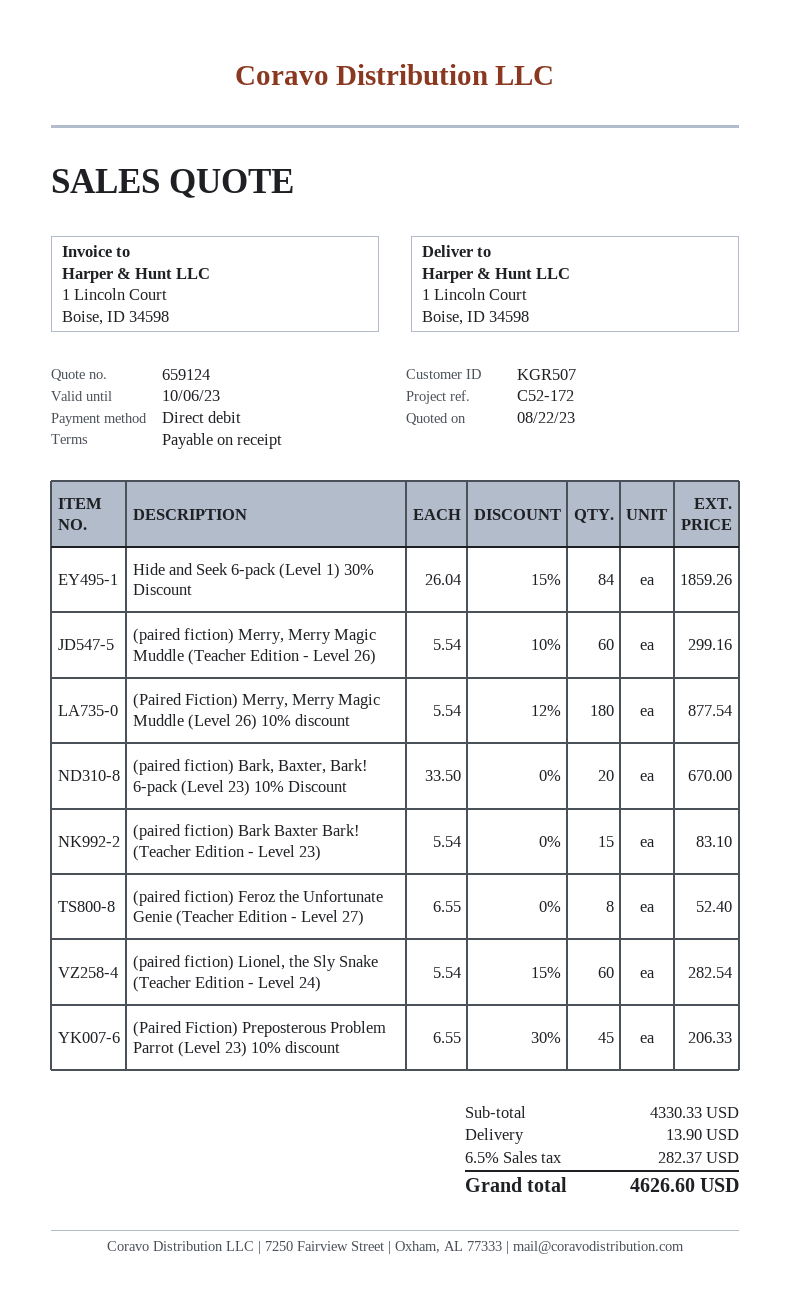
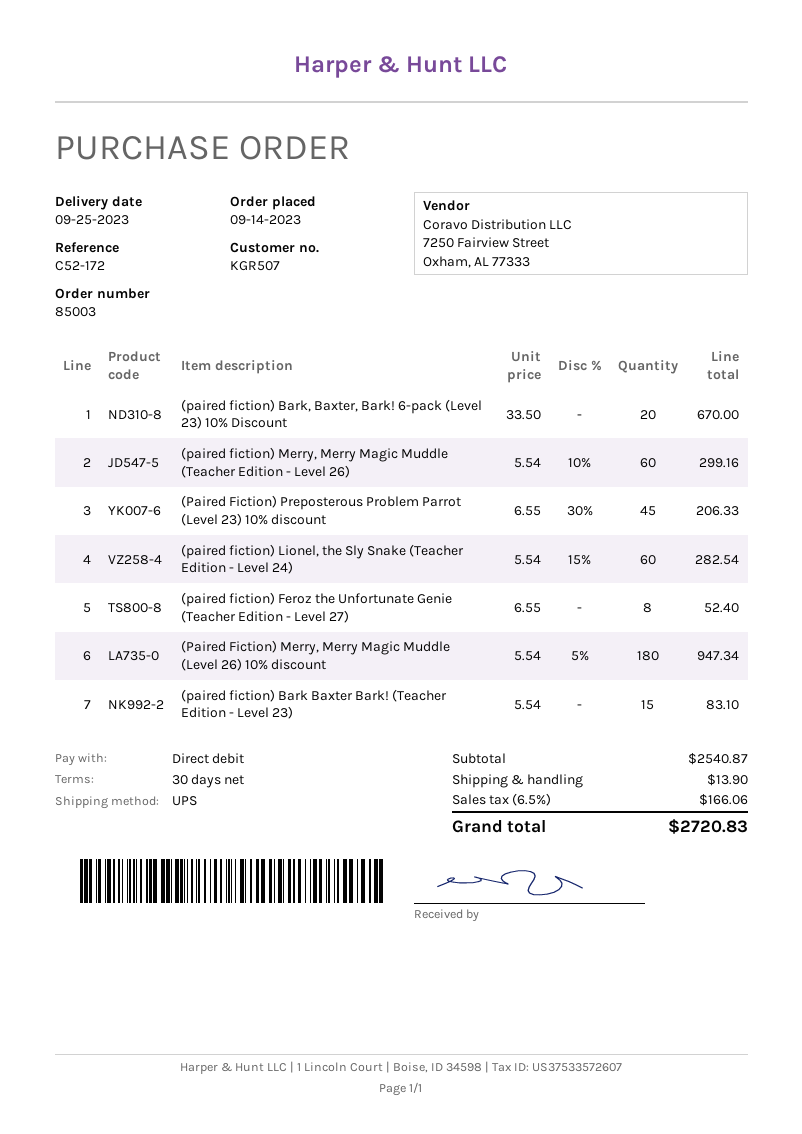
payment terms: on receipt -> 30 days
Hide and Seek 6-pack (Level 1) 30% Discount: 84 x 26.04 - 15% = 1859.26 -> none
(Paired Fiction) Merry, Merry Magic Muddle (Level 26) 10% discount: 180 x 5.54 - 12% = 877.54 -> 180 x 5.54 - 5% = 947.34
subtotal: 4330.33 -> 2540.87
tax: 6.5% = 282.37 -> 6.5% = 166.06
total: 4626.60 -> 2720.83

